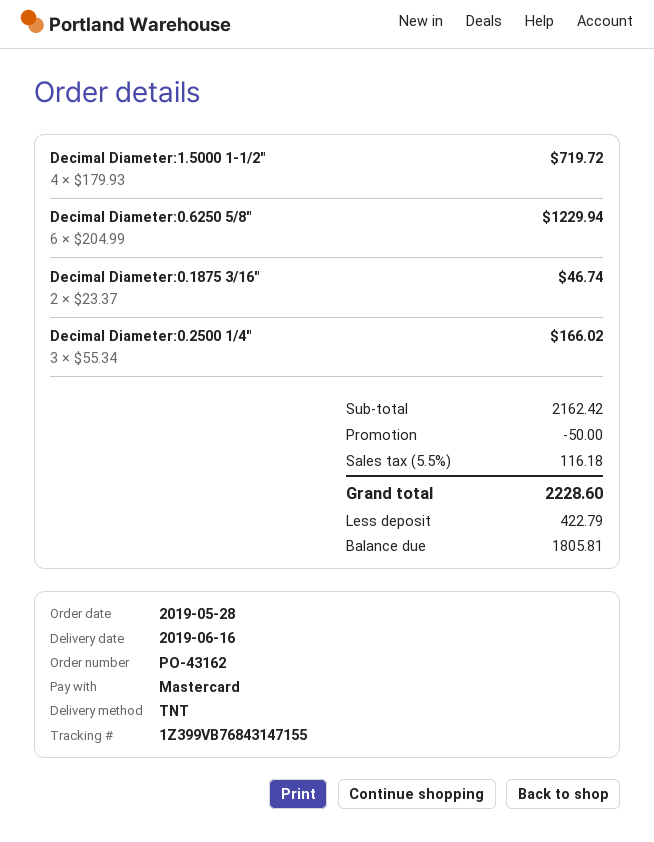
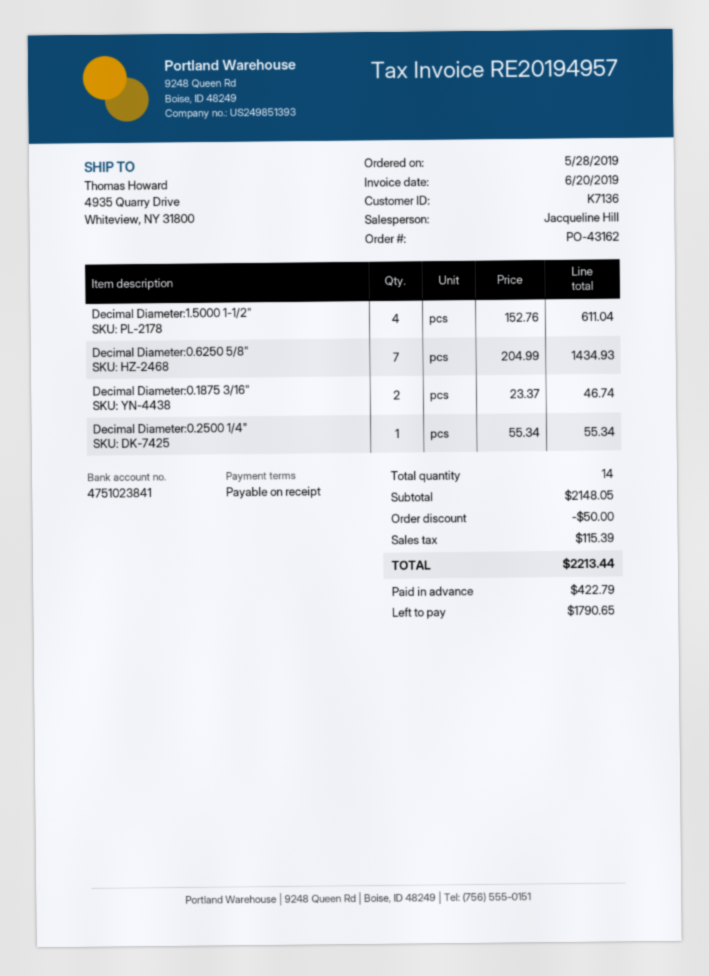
Decimal Diameter:1.5000 1-1/2": 4 x 179.93 = 719.72 -> 4 x 152.76 = 611.04
Decimal Diameter:0.6250 5/8": 6 x 204.99 = 1229.94 -> 7 x 204.99 = 1434.93
Decimal Diameter:0.2500 1/4": 3 x 55.34 = 166.02 -> 1 x 55.34 = 55.34
subtotal: 2162.42 -> 2148.05
tax: 116.18 -> 115.39
total: 2228.60 -> 2213.44
balance: 1805.81 -> 1790.65

